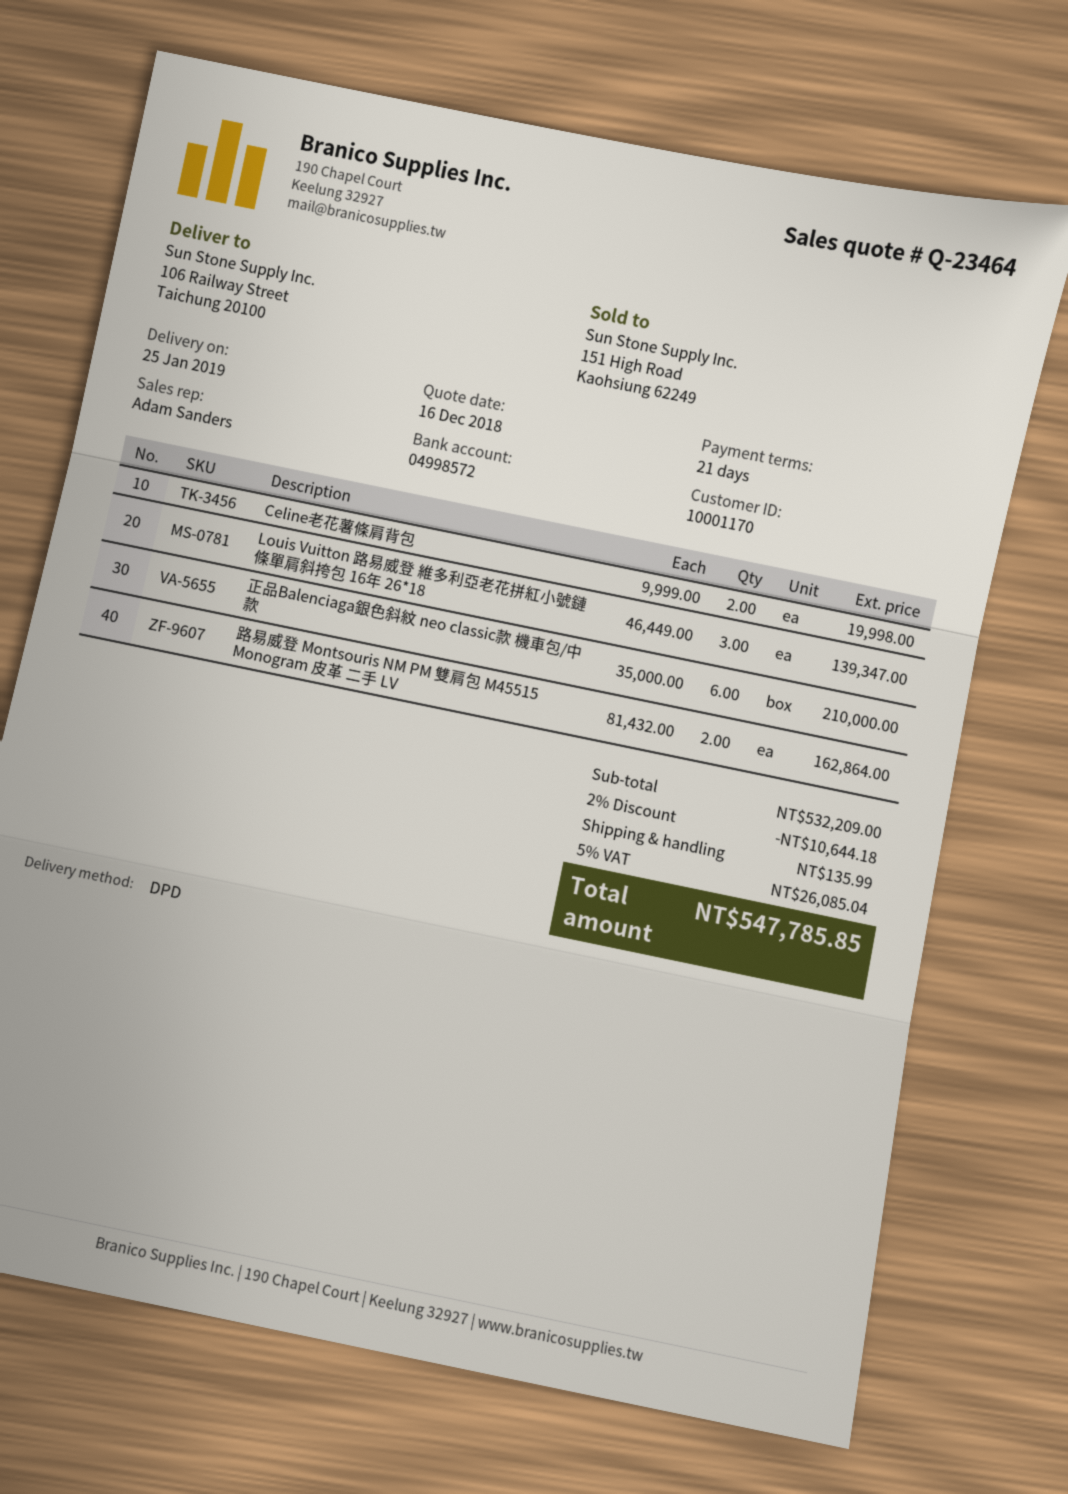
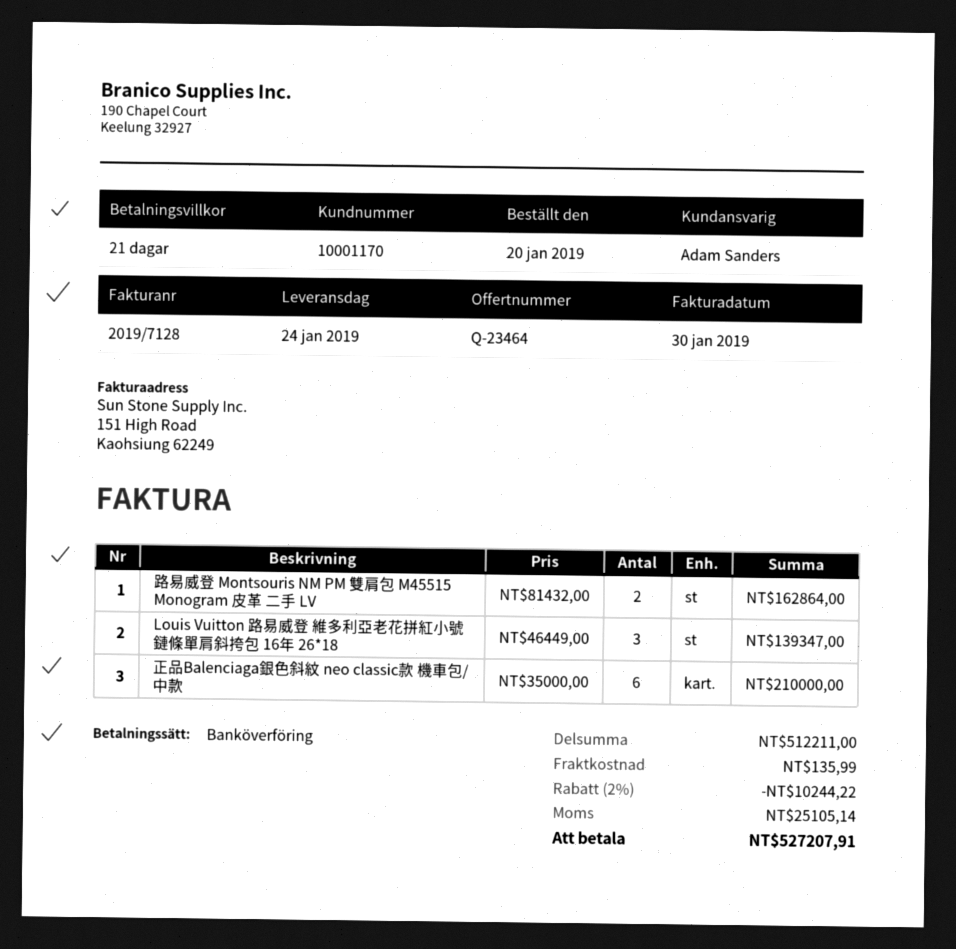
delivery date: 2019-01-25 -> 2019-01-24
Celine老花薯條肩背包: 2 x 9999.00 = 19998.00 -> none
subtotal: 532209.00 -> 512211.00
discount: 2% = 10644.18 -> 2% = 10244.22
tax: 26085.04 -> 25105.14
total: 547785.85 -> 527207.91

